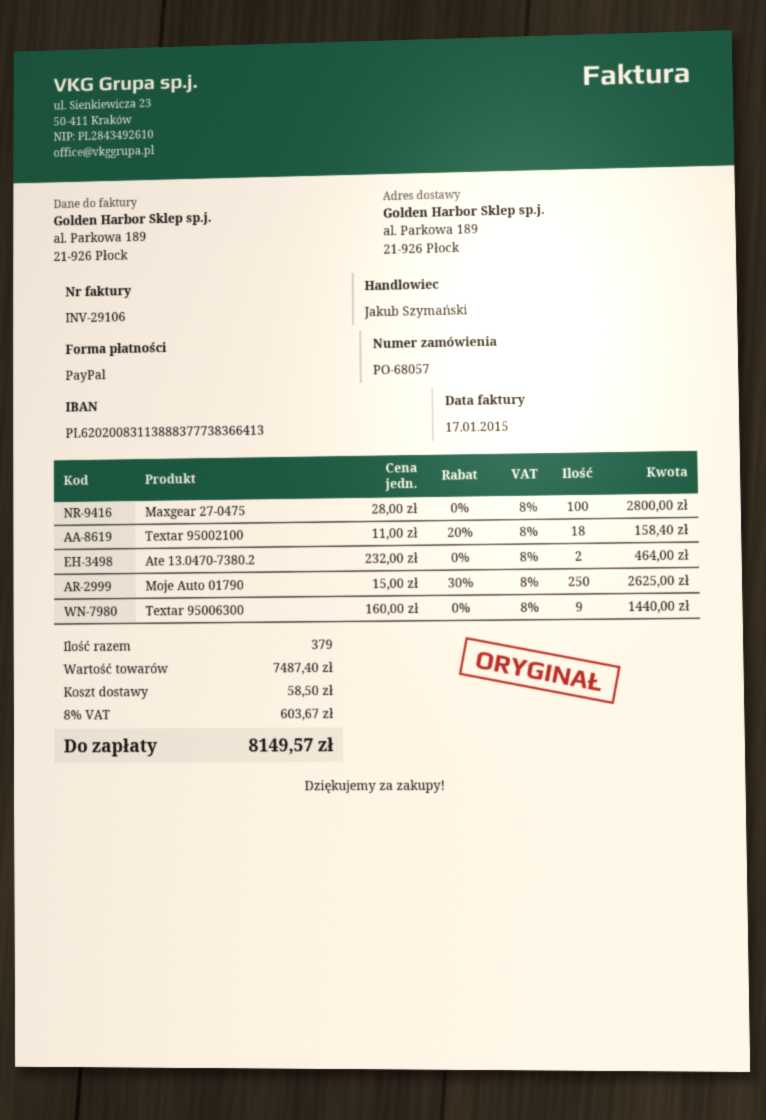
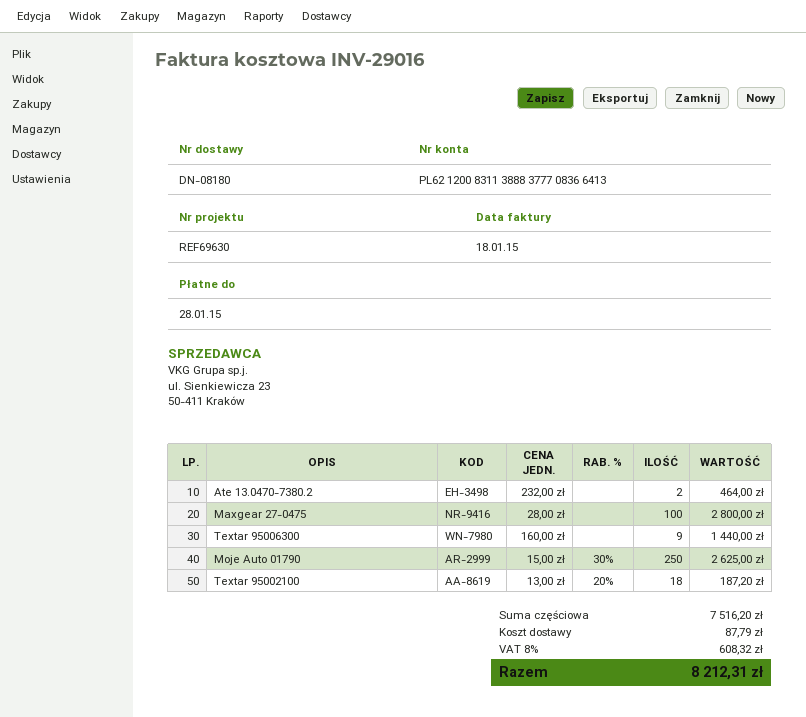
invoice number: INV-29106 -> INV-29016
invoice date: 2015-01-17 -> 2015-01-18
bank account: PL62020083113888377738366413 -> PL62120083113888377708366413
Textar 95002100: 18 x 11.00 - 20% = 158.40 -> 18 x 13.00 - 20% = 187.20
subtotal: 7487.40 -> 7516.20
shipping: 58.50 -> 87.79
tax: 8% = 603.67 -> 8% = 608.32
total: 8149.57 -> 8212.31

